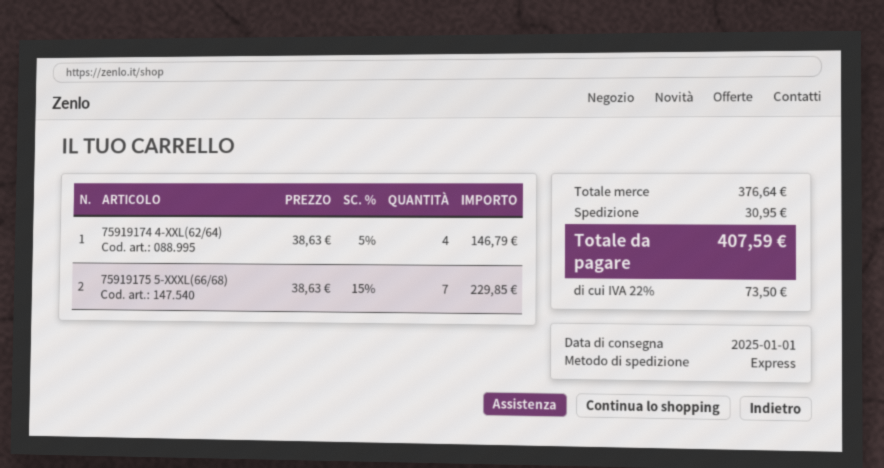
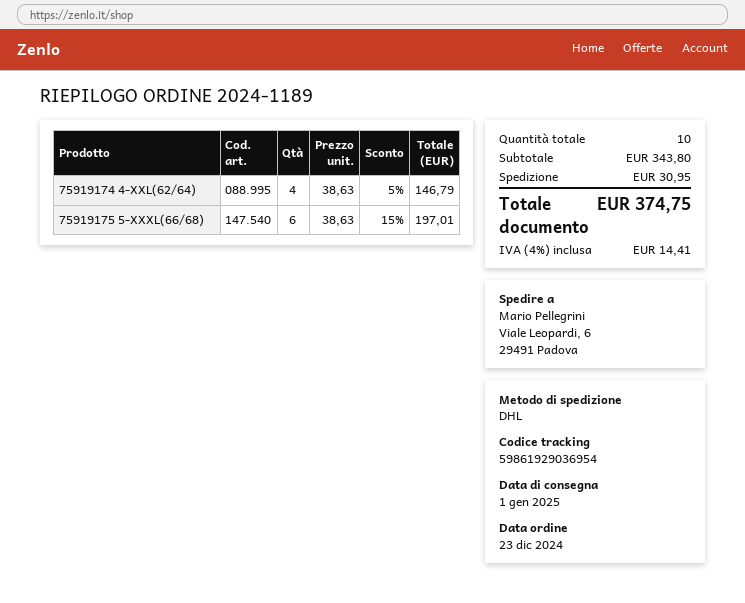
shipping method: express -> DHL
75919175 5-XXXL(66/68): 7 x 38.63 - 15% = 229.85 -> 6 x 38.63 - 15% = 197.01
subtotal: 376.64 -> 343.80
tax: 22% = 73.50 -> 4% = 14.41
total: 407.59 -> 374.75

